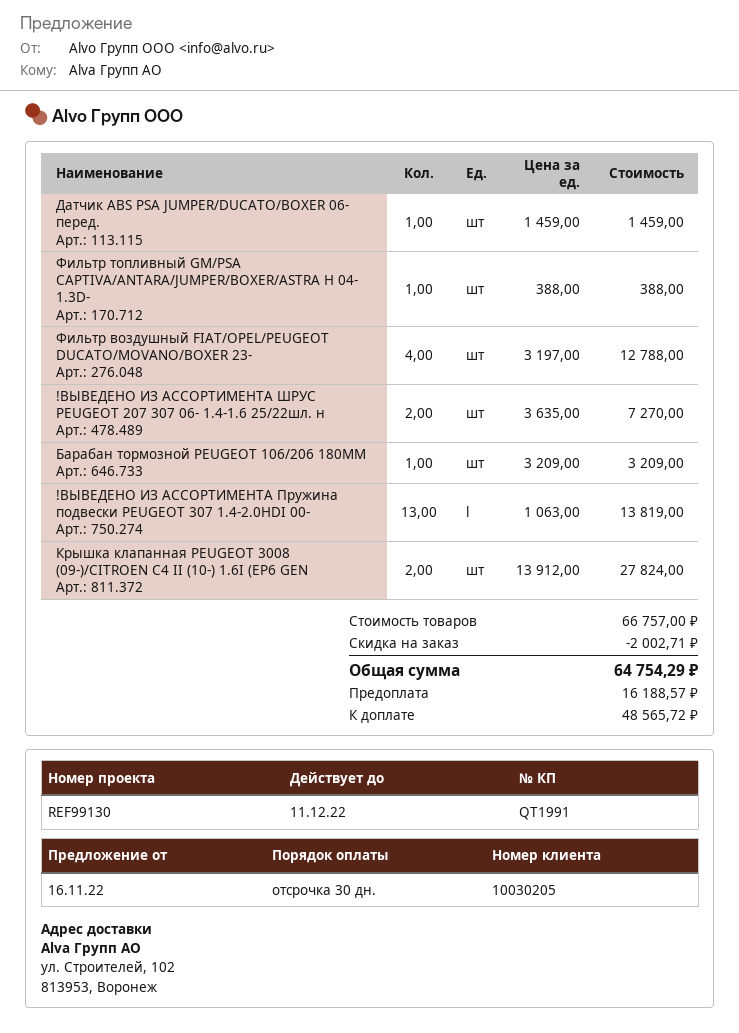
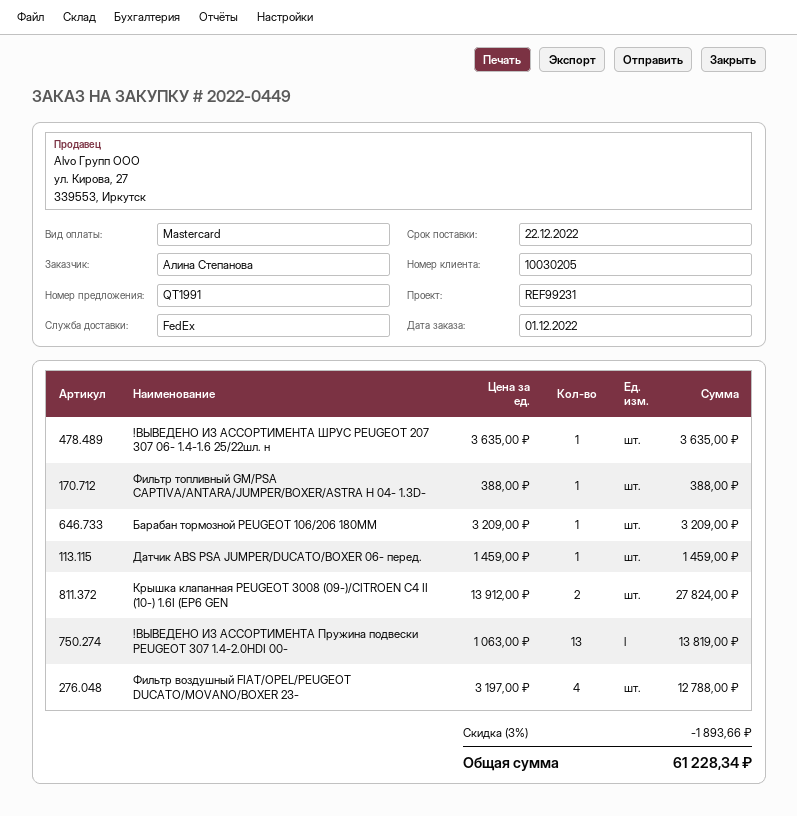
reference: REF99130 -> REF99231
!ВЫВЕДЕНО ИЗ АССОРТИМЕНТА ШРУС PEUGEOT 207 307 06- 1.4-1.6 25/22шл. н: 2 x 3635.00 = 7270.00 -> 1 x 3635.00 = 3635.00
discount: 2002.71 -> 1893.66
total: 64754.29 -> 61228.34

